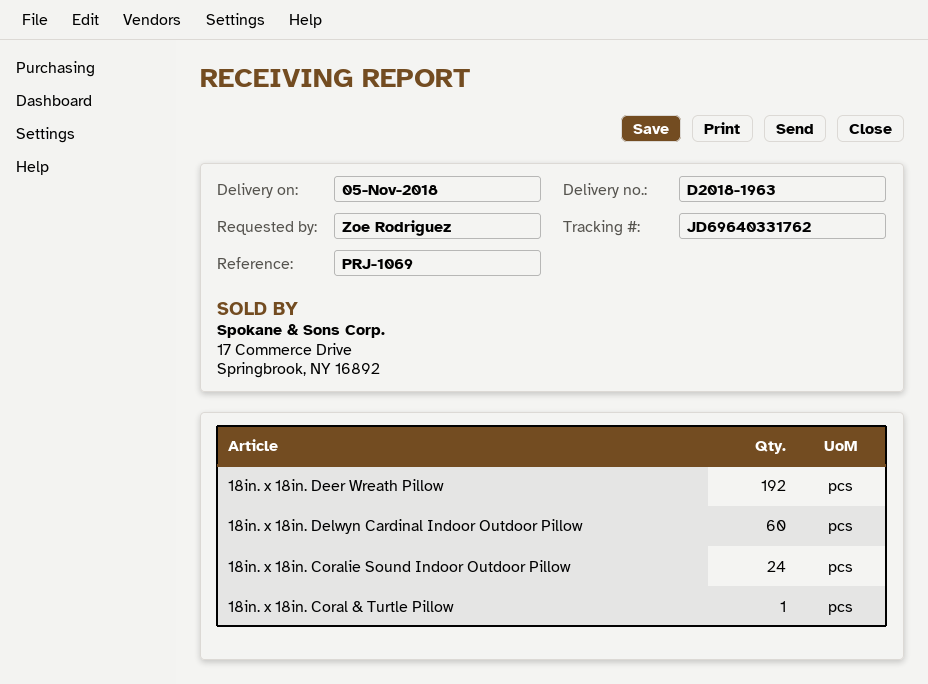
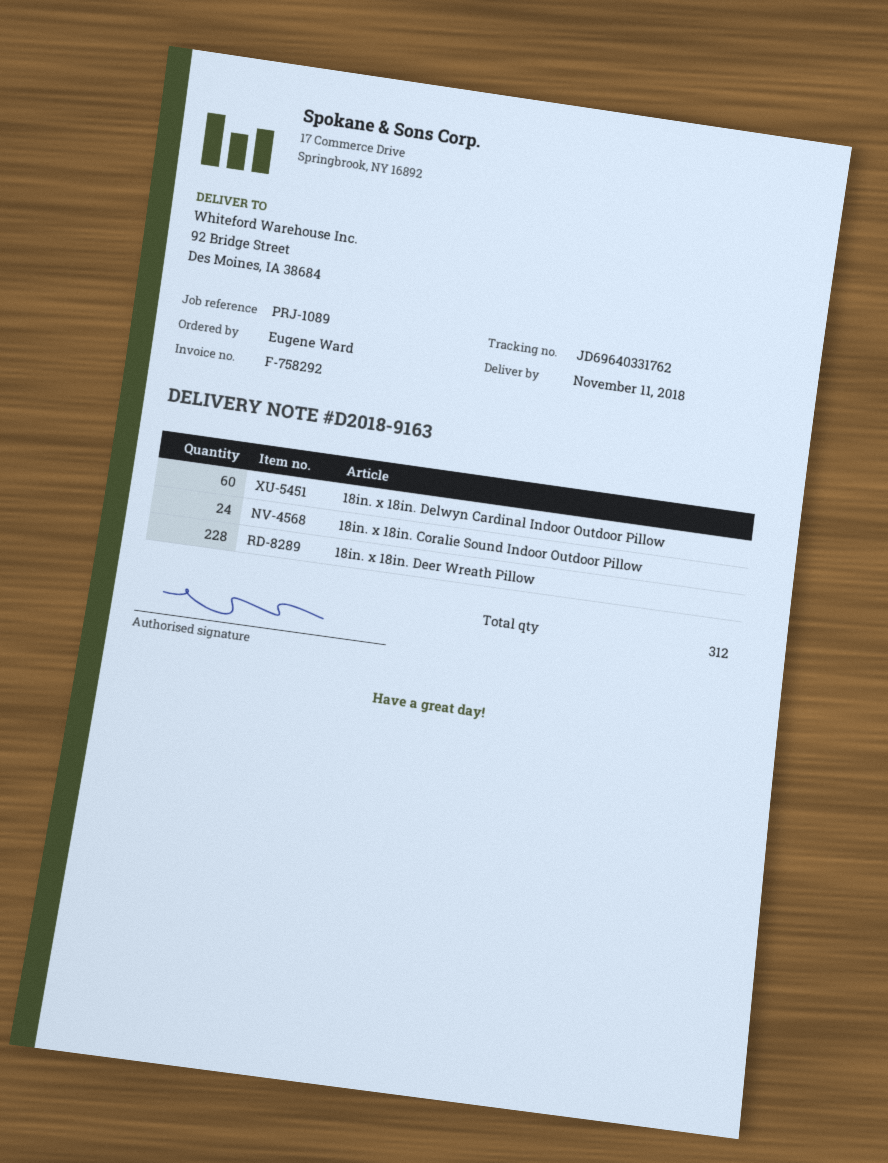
delivery note number: D2018-1963 -> D2018-9163
delivery date: 2018-11-05 -> 2018-11-11
reference: PRJ-1069 -> PRJ-1089
ordered by: Zoe Rodriguez -> Eugene Ward
18in. x 18in. Deer Wreath Pillow: 192 -> 228
18in. x 18in. Coral & Turtle Pillow: 1 -> none

